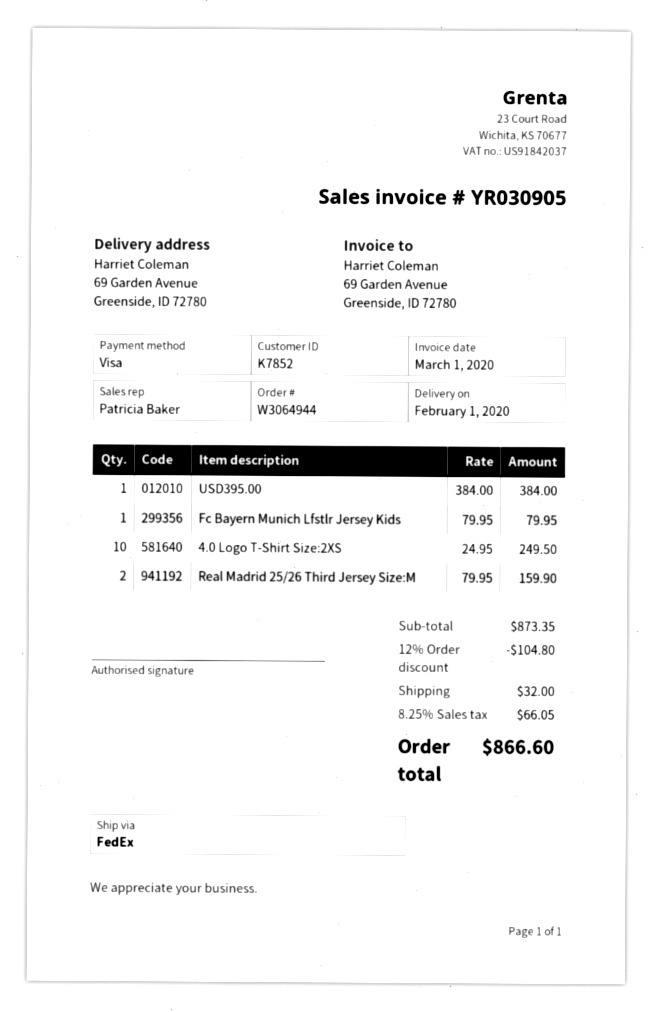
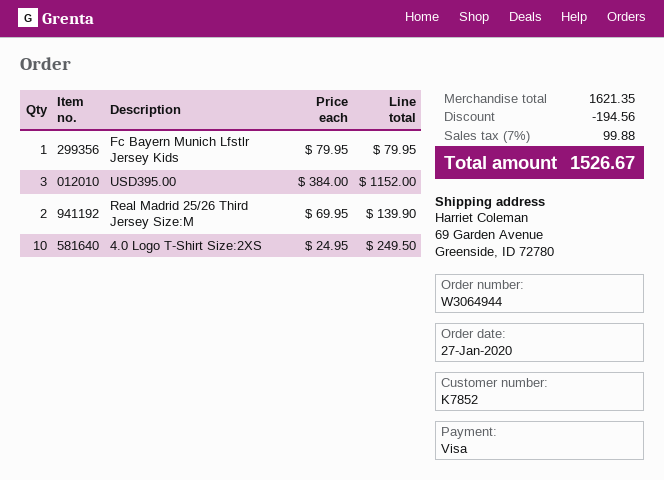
USD395.00: 1 x 384.00 = 384.00 -> 3 x 384.00 = 1152.00
Real Madrid 25/26 Third Jersey Size:M: 2 x 79.95 = 159.90 -> 2 x 69.95 = 139.90
subtotal: 873.35 -> 1621.35
discount: 104.80 -> 194.56
shipping: 32.00 -> none
tax: 8.25% = 66.05 -> 7% = 99.88
total: 866.60 -> 1526.67

